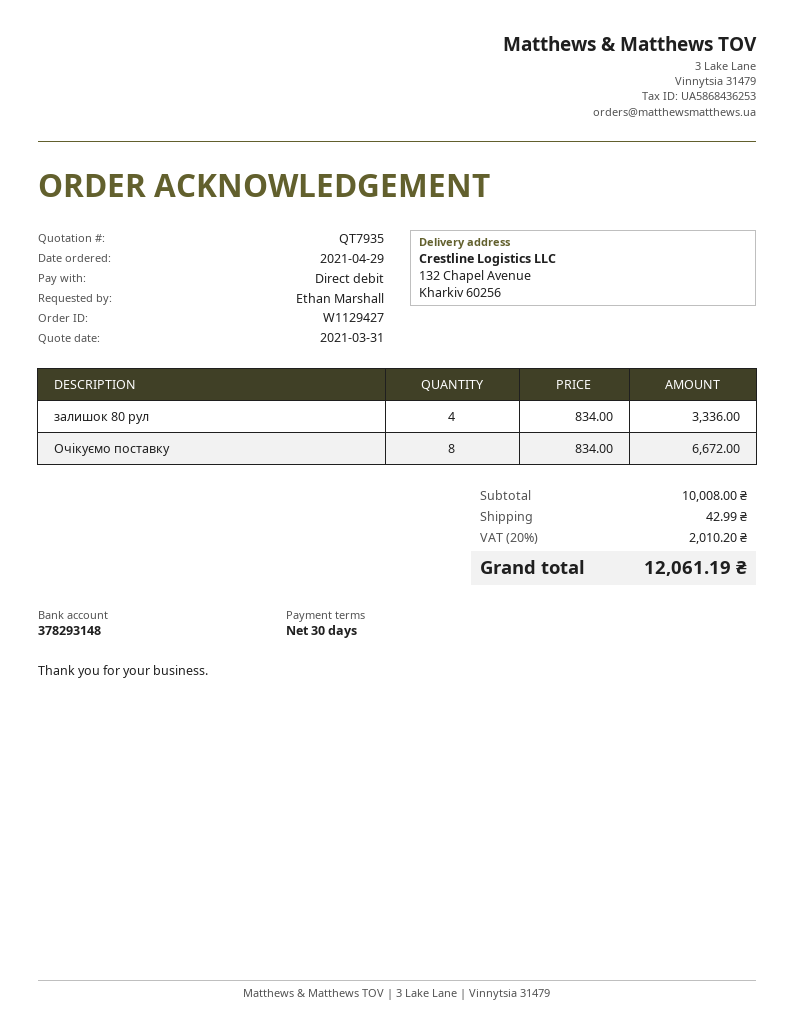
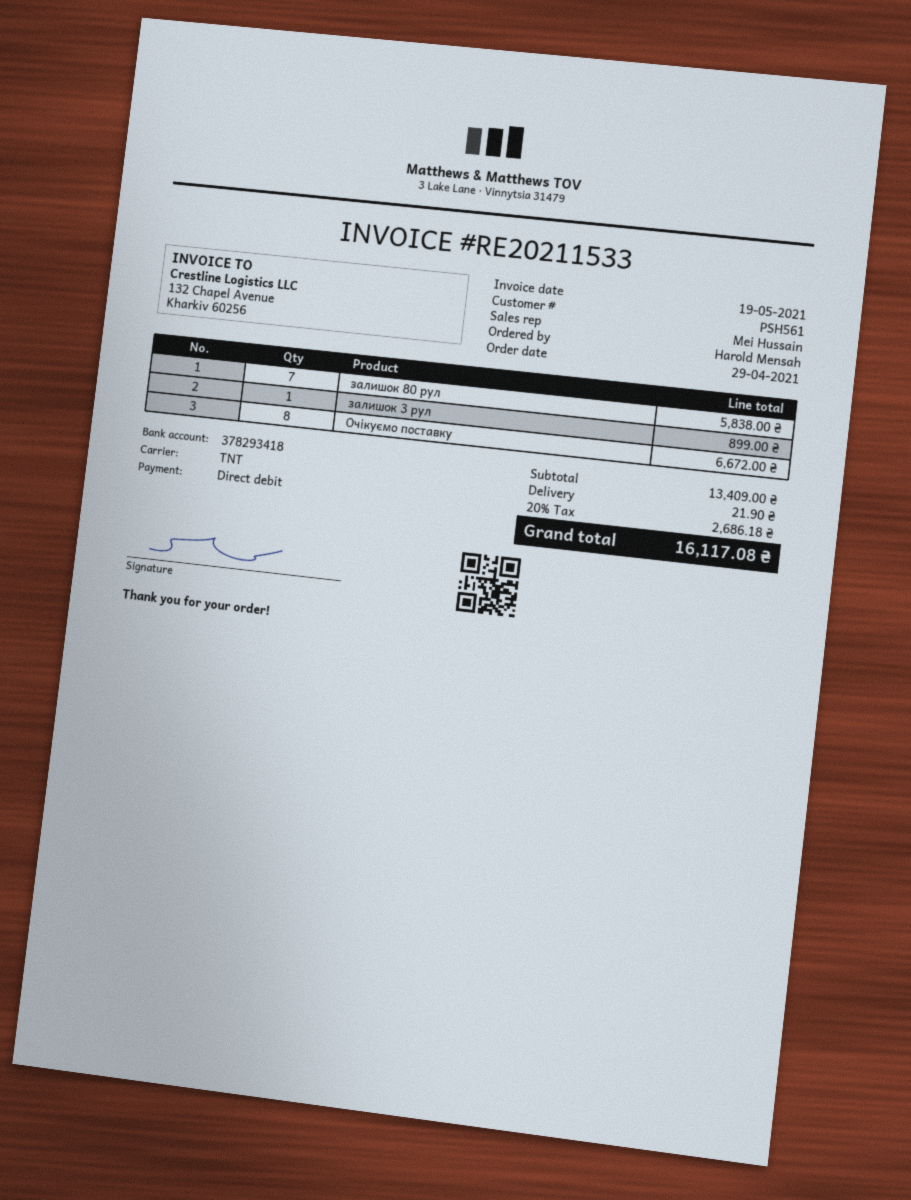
ordered by: Ethan Marshall -> Harold Mensah
bank account: 378293148 -> 378293418
залишок 80 рул: 4 for 3336.00 -> 7 for 5838.00
залишок 3 рул: none -> 1 for 899.00
subtotal: 10008.00 -> 13409.00
shipping: 42.99 -> 21.90
tax: 20% = 2010.20 -> 20% = 2686.18
total: 12061.19 -> 16117.08

